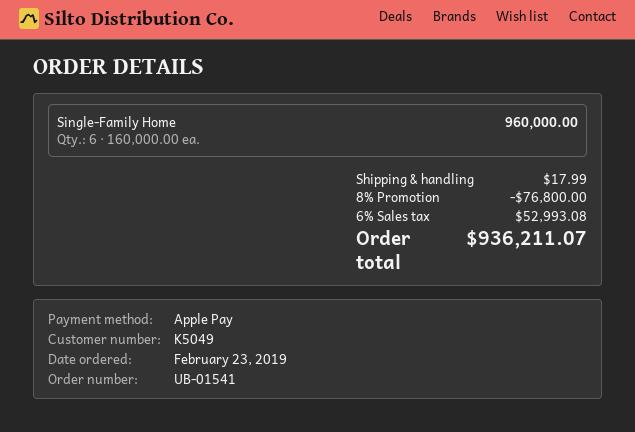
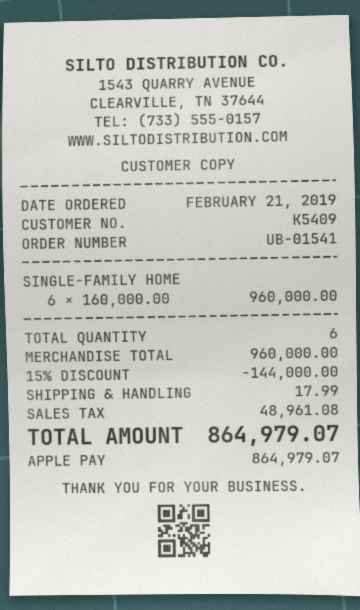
order date: 2019-02-23 -> 2019-02-21
customer number: K5049 -> K5409
discount: 8% = 76800.00 -> 15% = 144000.00
tax: 52993.08 -> 48961.08
total: 936211.07 -> 864979.07

